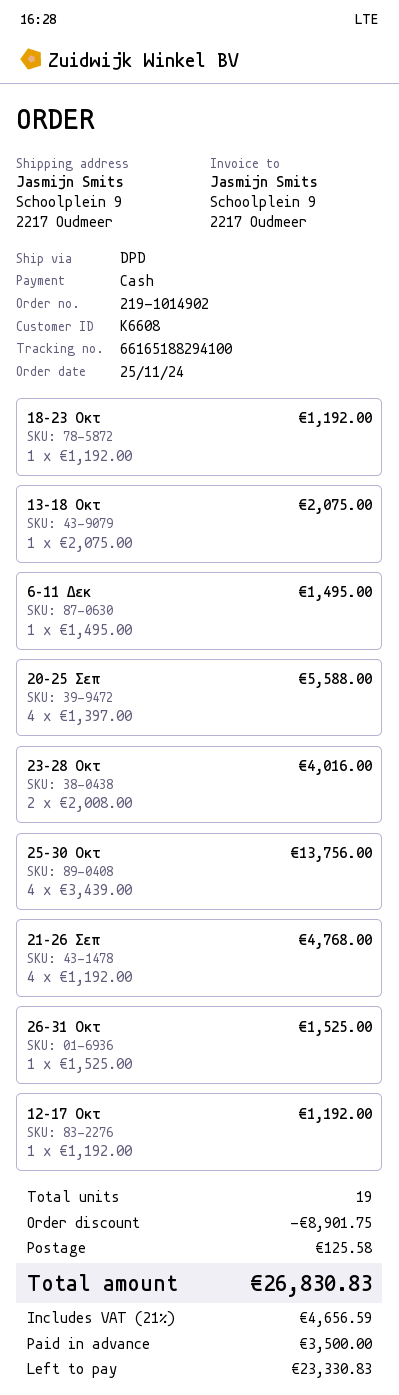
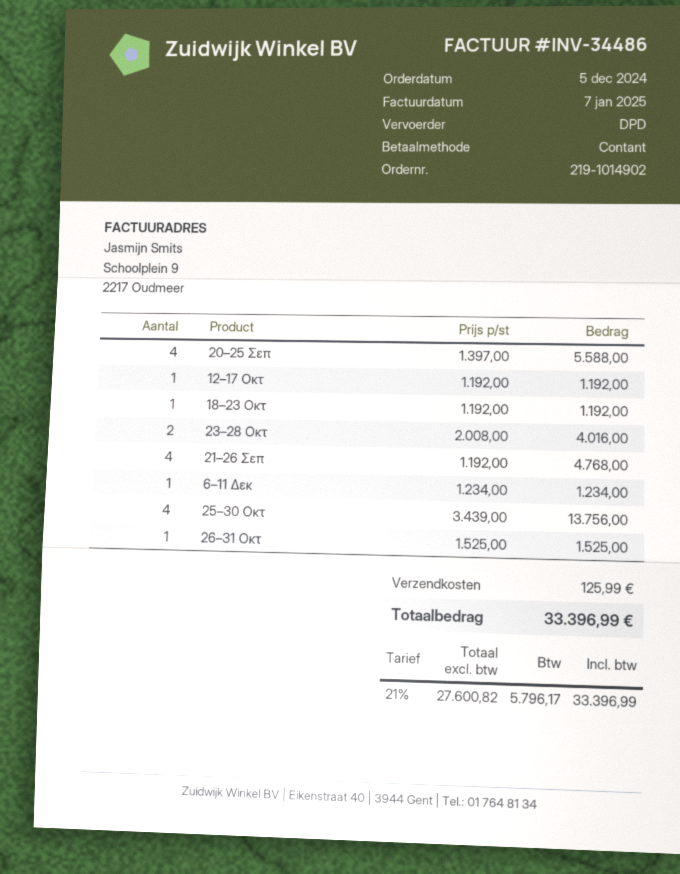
order date: 2024-11-25 -> 2024-12-05
13–18 Οκτ: 1 x 2075.00 = 2075.00 -> none
6–11 Δεκ: 1 x 1495.00 = 1495.00 -> 1 x 1234.00 = 1234.00
discount: 8901.75 -> none
shipping: 125.58 -> 125.99
tax: 21% = 4656.59 -> 21% = 5796.17
total: 26830.83 -> 33396.99

